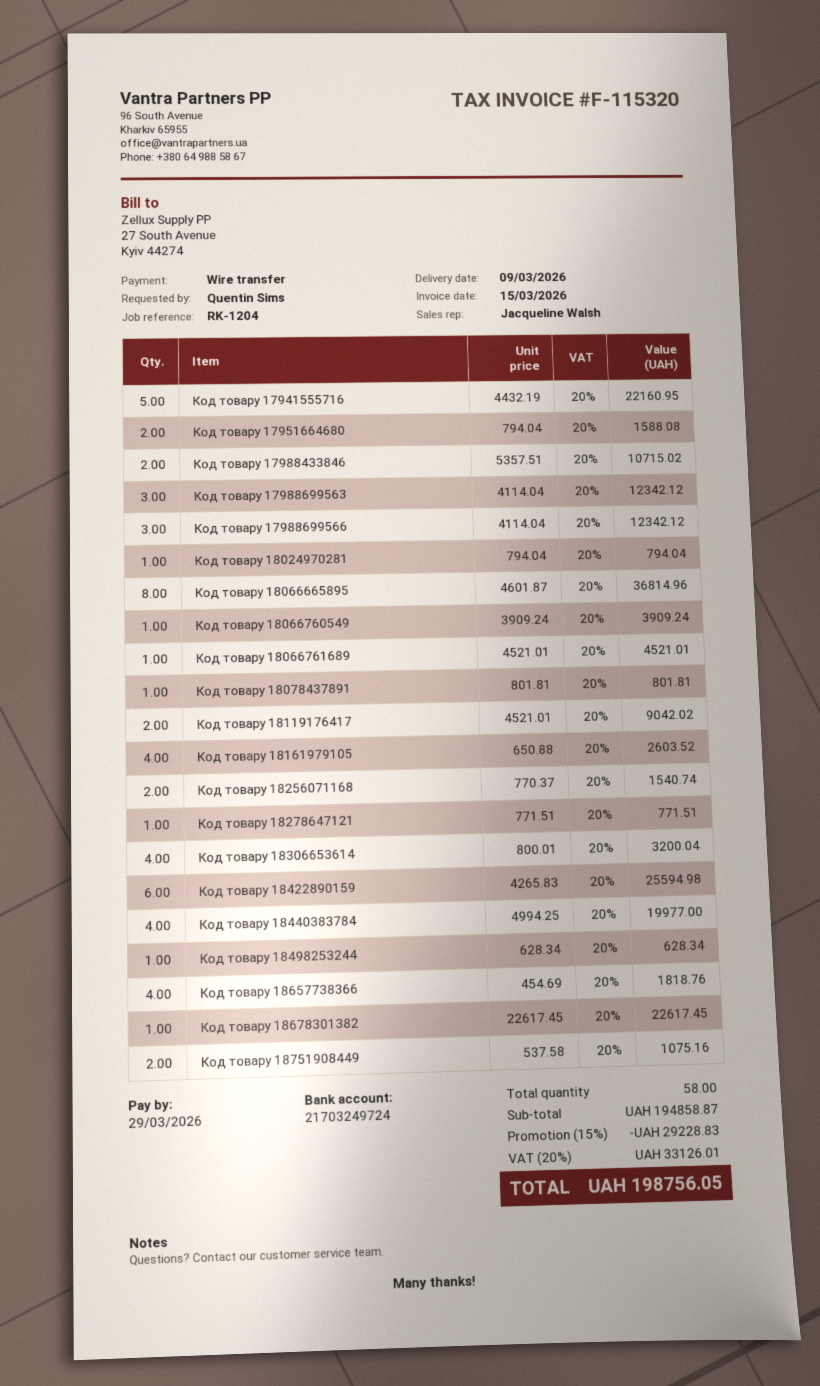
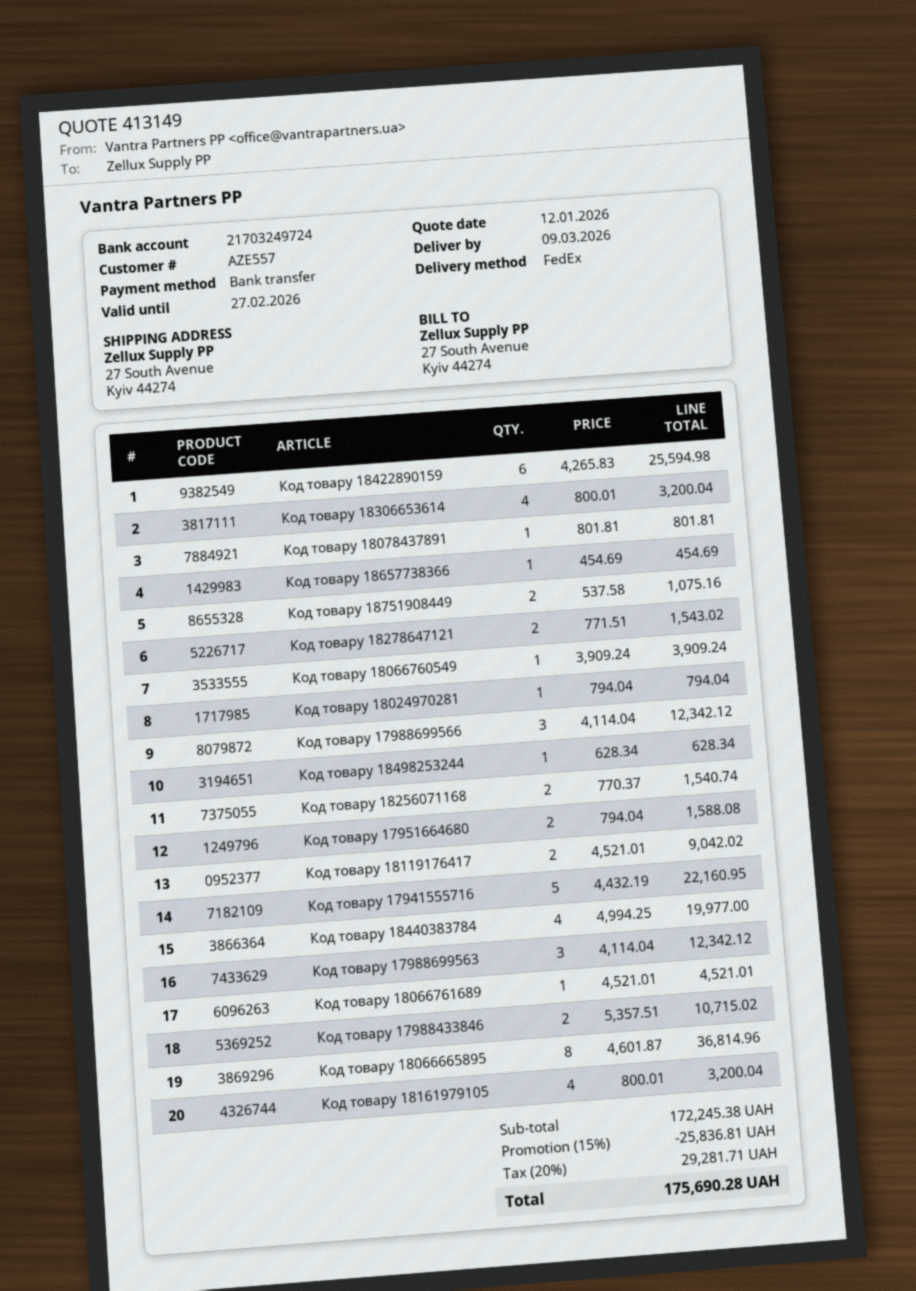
Код товару 18161979105: 4 x 650.88 = 2603.52 -> 4 x 800.01 = 3200.04
Код товару 18278647121: 1 x 771.51 = 771.51 -> 2 x 771.51 = 1543.02
Код товару 18657738366: 4 x 454.69 = 1818.76 -> 1 x 454.69 = 454.69
Код товару 18678301382: 1 x 22617.45 = 22617.45 -> none
subtotal: 194858.87 -> 172245.38
discount: 15% = 29228.83 -> 15% = 25836.81
tax: 20% = 33126.01 -> 20% = 29281.71
total: 198756.05 -> 175690.28

